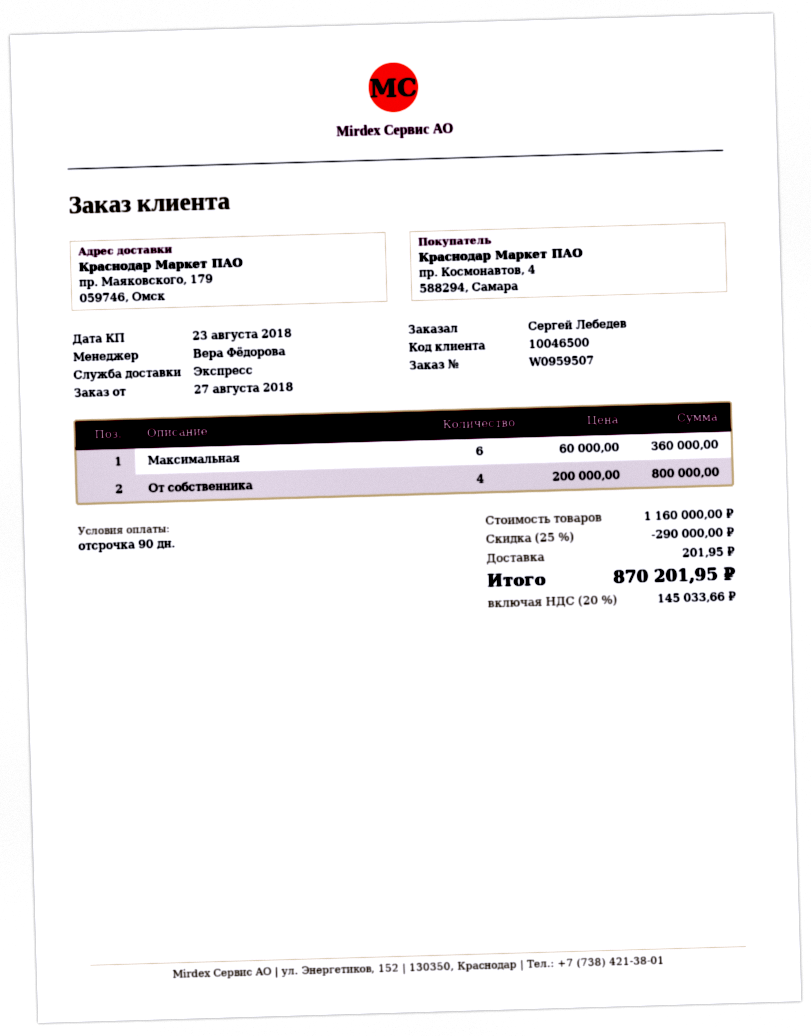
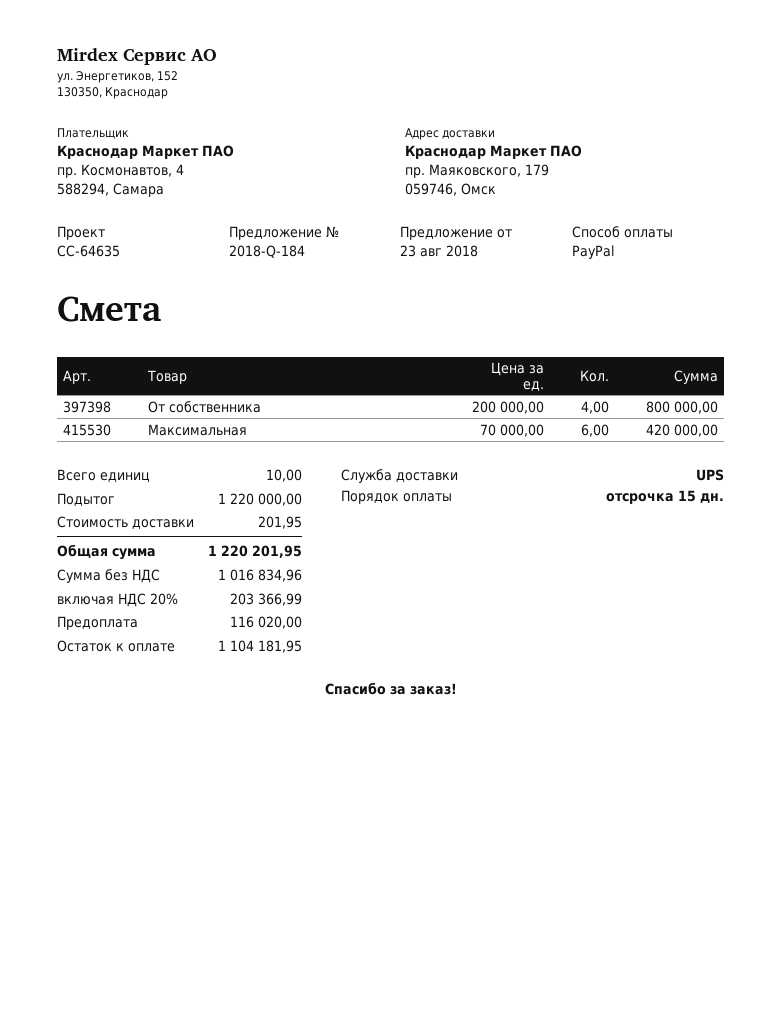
payment terms: 90 days -> 15 days
shipping method: express -> UPS
Максимальная: 6 x 60000.00 = 360000.00 -> 6 x 70000.00 = 420000.00
subtotal: 1160000.00 -> 1220000.00
discount: 25% = 290000.00 -> none
tax: 20% = 145033.66 -> 20% = 203366.99
total: 870201.95 -> 1220201.95

